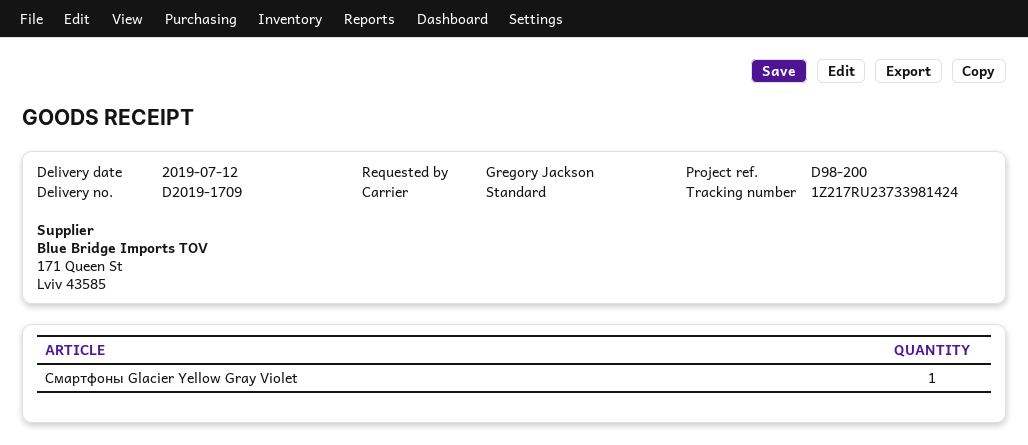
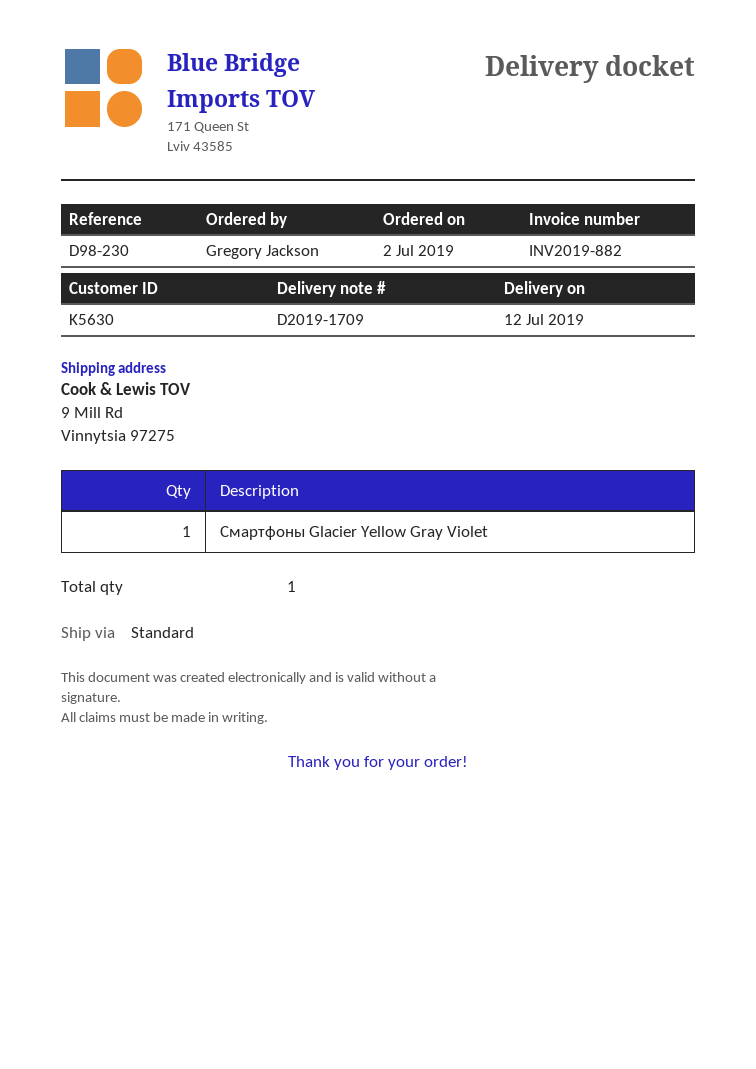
reference: D98-200 -> D98-230

